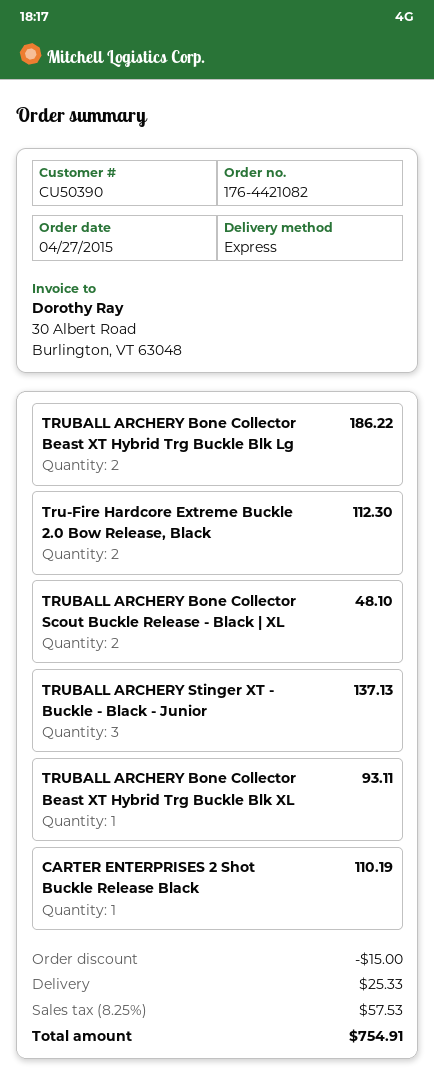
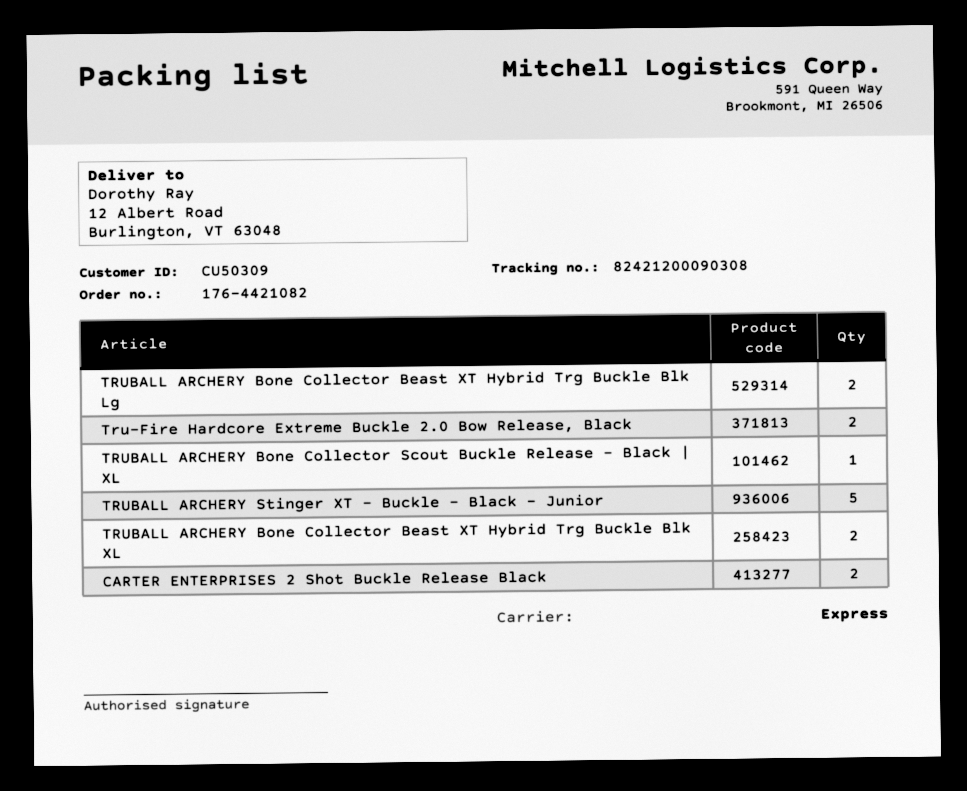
customer number: CU50390 -> CU50309
TRUBALL ARCHERY Bone Collector Scout Buckle Release - Black | XL: 2 -> 1
TRUBALL ARCHERY Stinger XT - Buckle - Black - Junior: 3 -> 5
TRUBALL ARCHERY Bone Collector Beast XT Hybrid Trg Buckle Blk XL: 1 -> 2
CARTER ENTERPRISES 2 Shot Buckle Release Black: 1 -> 2

